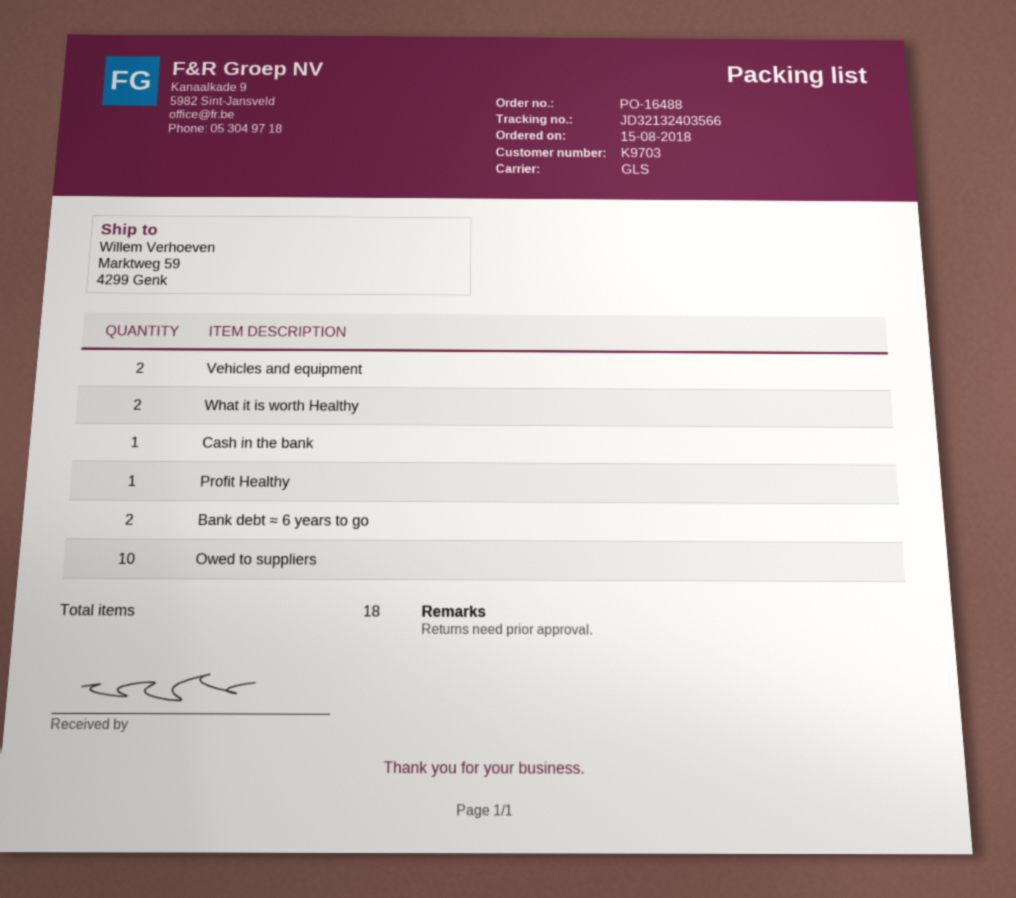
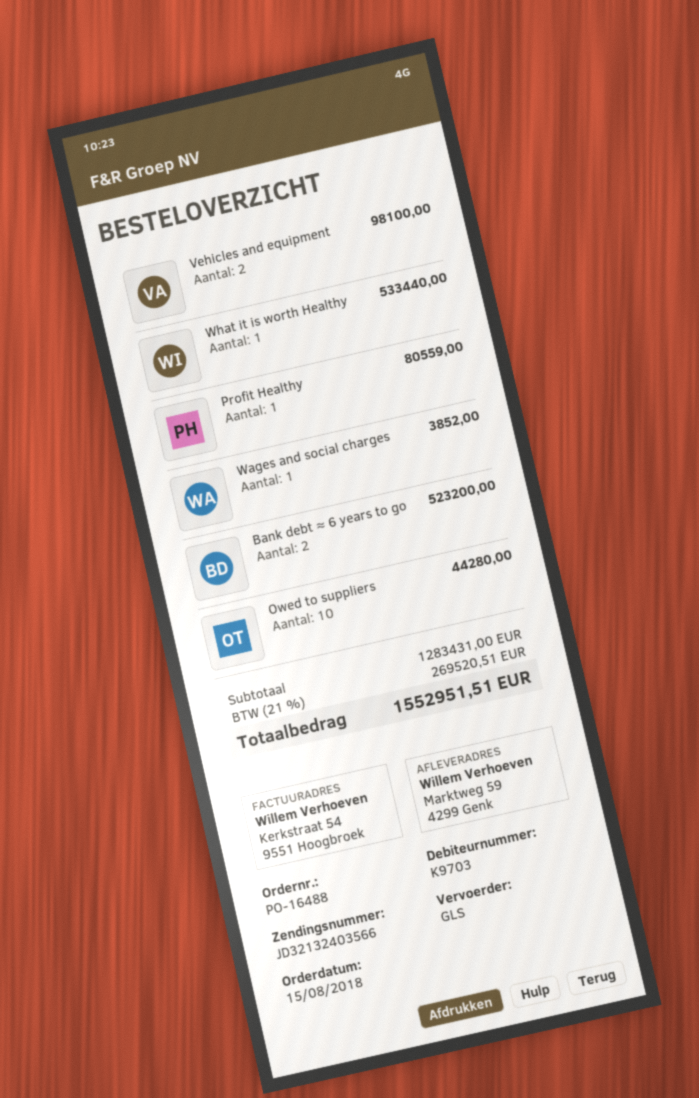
What it is worth Healthy: 2 -> 1
Cash in the bank: 1 -> none
Wages and social charges: none -> 1

